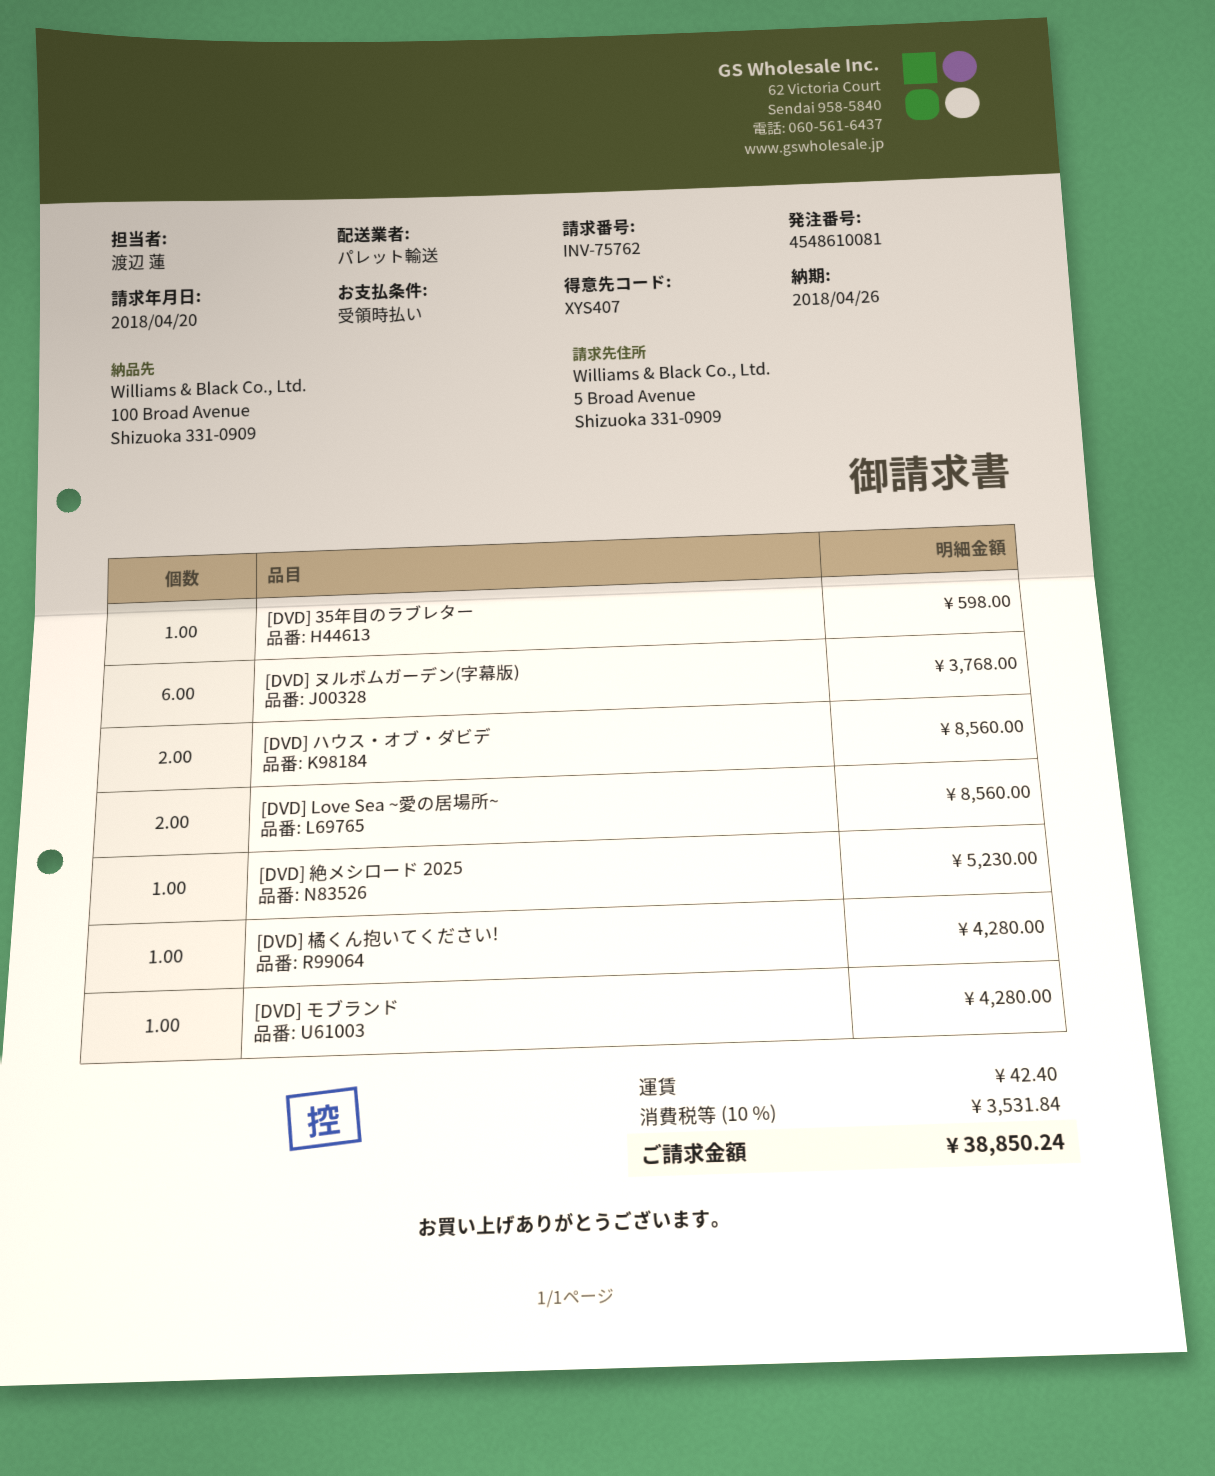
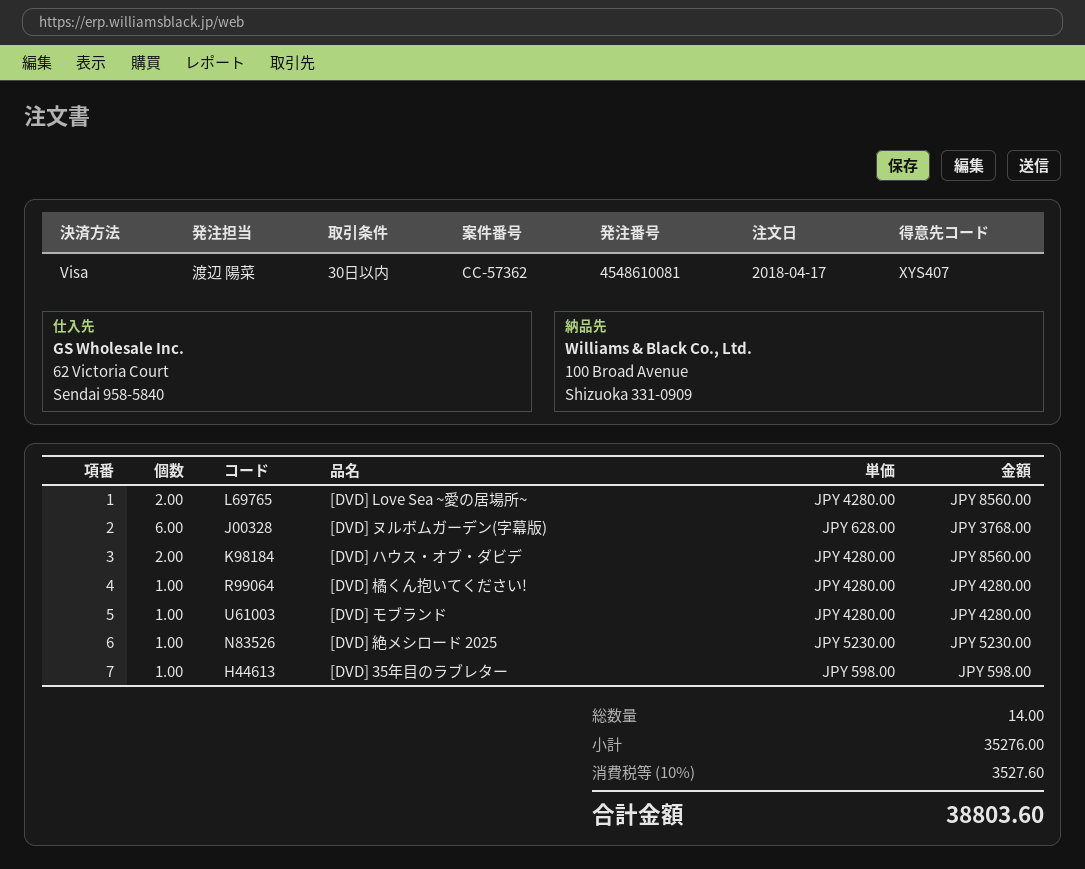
payment terms: on receipt -> 30 days
shipping: 42.40 -> none
tax: 10% = 3531.84 -> 10% = 3527.60
total: 38850.24 -> 38803.60

